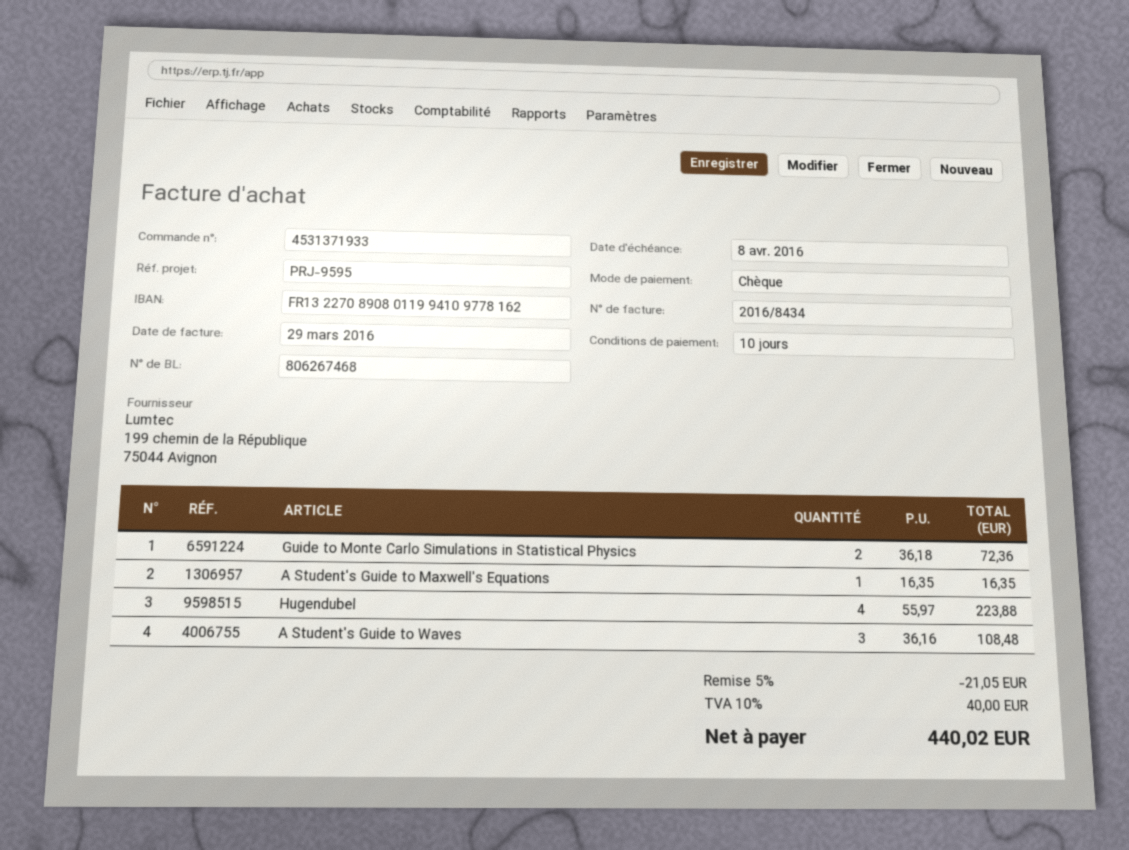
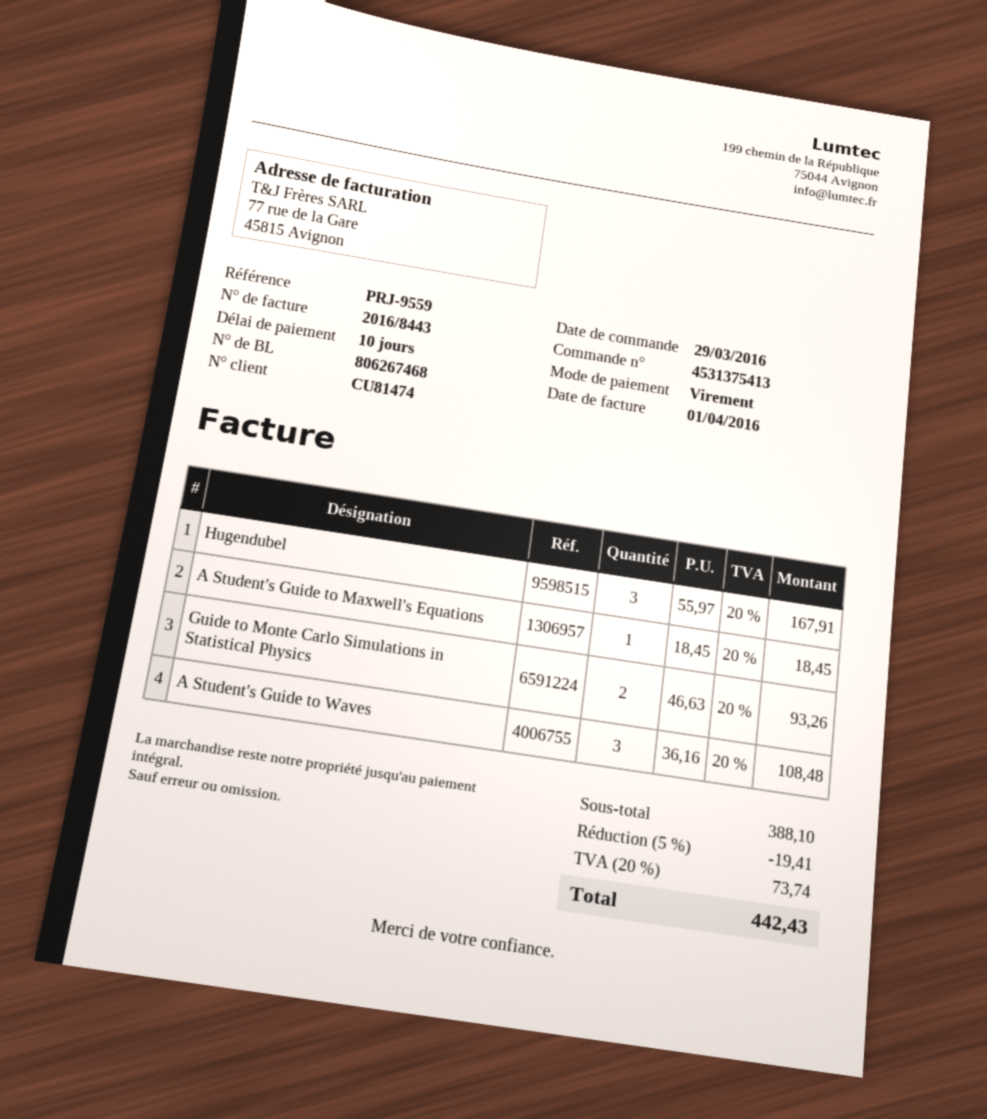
order number: 4531371933 -> 4531375413
invoice number: 2016/8434 -> 2016/8443
invoice date: 2016-03-29 -> 2016-04-01
reference: PRJ-9595 -> PRJ-9559
payment method: cheque -> bank transfer
Guide to Monte Carlo Simulations in Statistical Physics: 2 x 36.18 = 72.36 -> 2 x 46.63 = 93.26
A Student's Guide to Maxwell's Equations: 1 x 16.35 = 16.35 -> 1 x 18.45 = 18.45
Hugendubel: 4 x 55.97 = 223.88 -> 3 x 55.97 = 167.91
discount: 5% = 21.05 -> 5% = 19.41
tax: 10% = 40.00 -> 20% = 73.74
total: 440.02 -> 442.43

